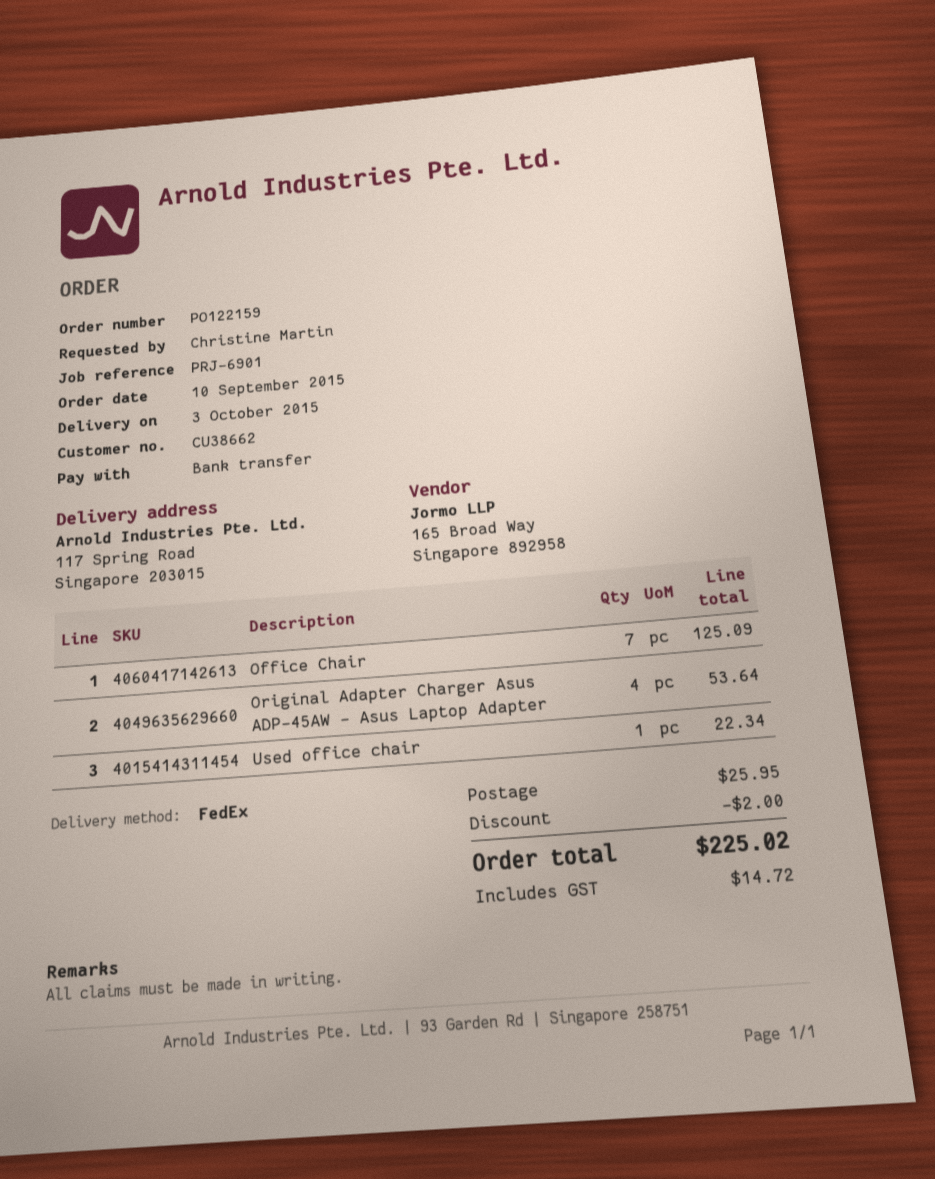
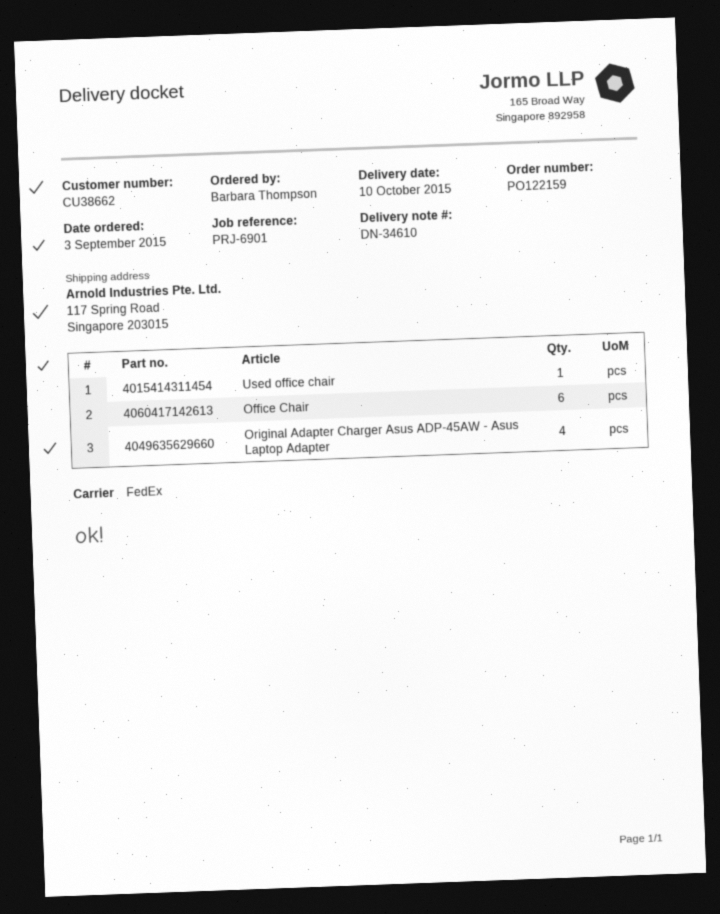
order date: 2015-09-10 -> 2015-09-03
delivery date: 2015-10-03 -> 2015-10-10
ordered by: Christine Martin -> Barbara Thompson
Office Chair: 7 -> 6

